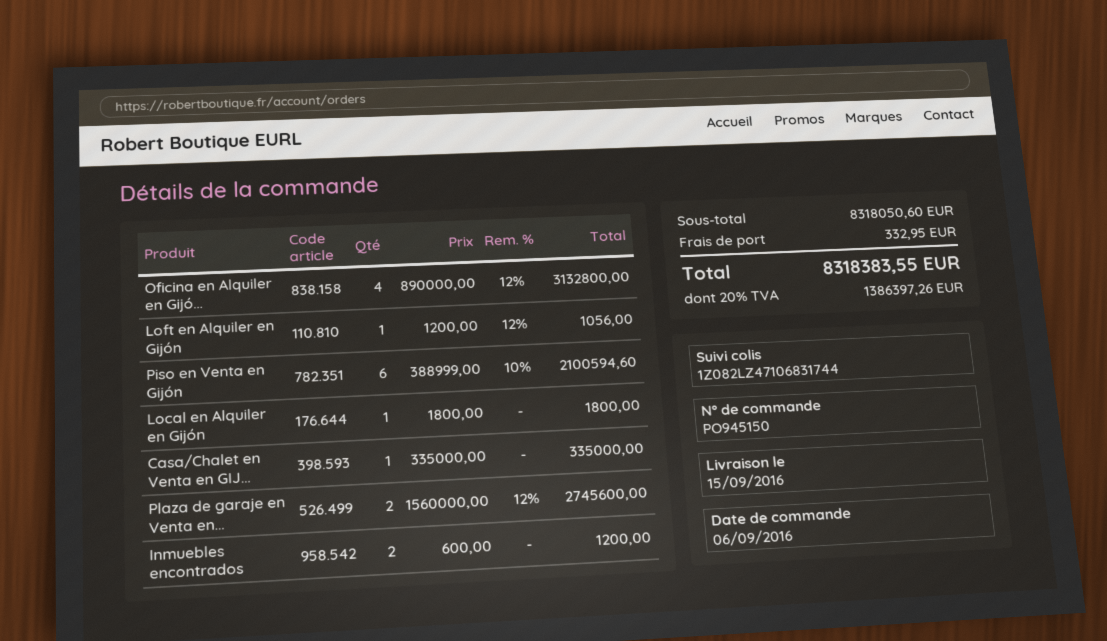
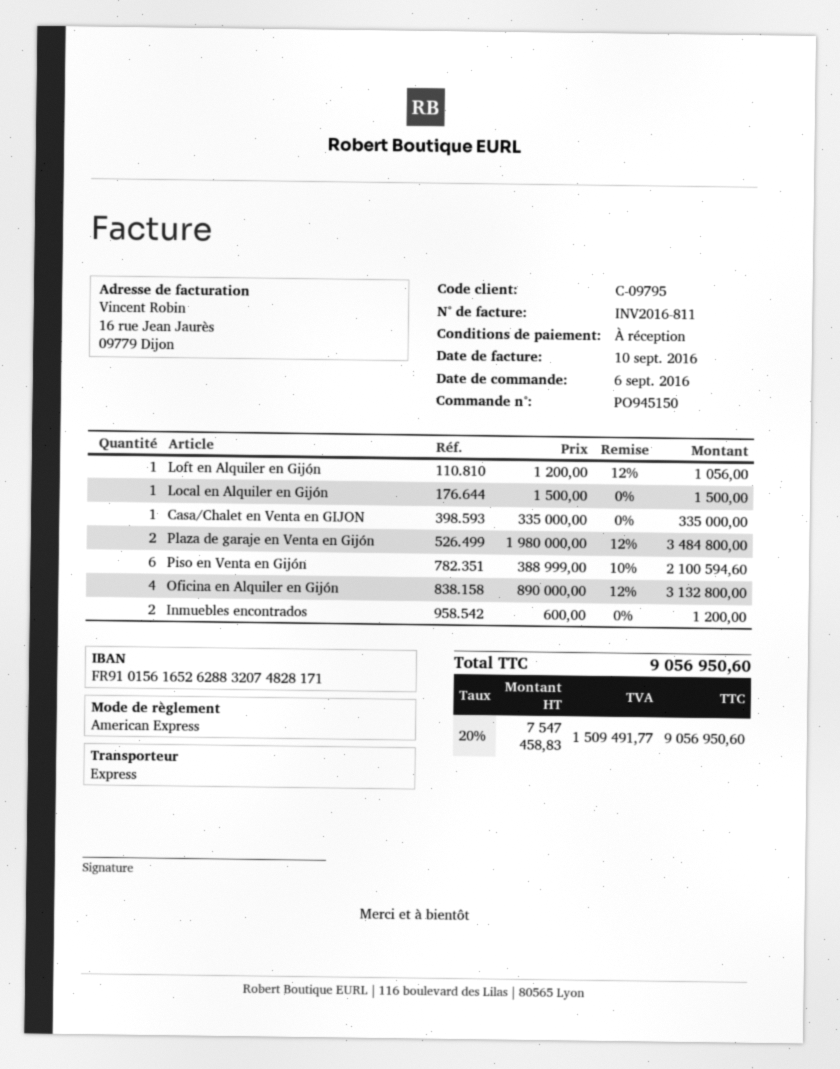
Local en Alquiler en Gijón: 1 x 1800.00 = 1800.00 -> 1 x 1500.00 = 1500.00
Plaza de garaje en Venta en...: 2 x 1560000.00 - 12% = 2745600.00 -> 2 x 1980000.00 - 12% = 3484800.00
shipping: 332.95 -> none
tax: 20% = 1386397.26 -> 20% = 1509491.77
total: 8318383.55 -> 9056950.60

